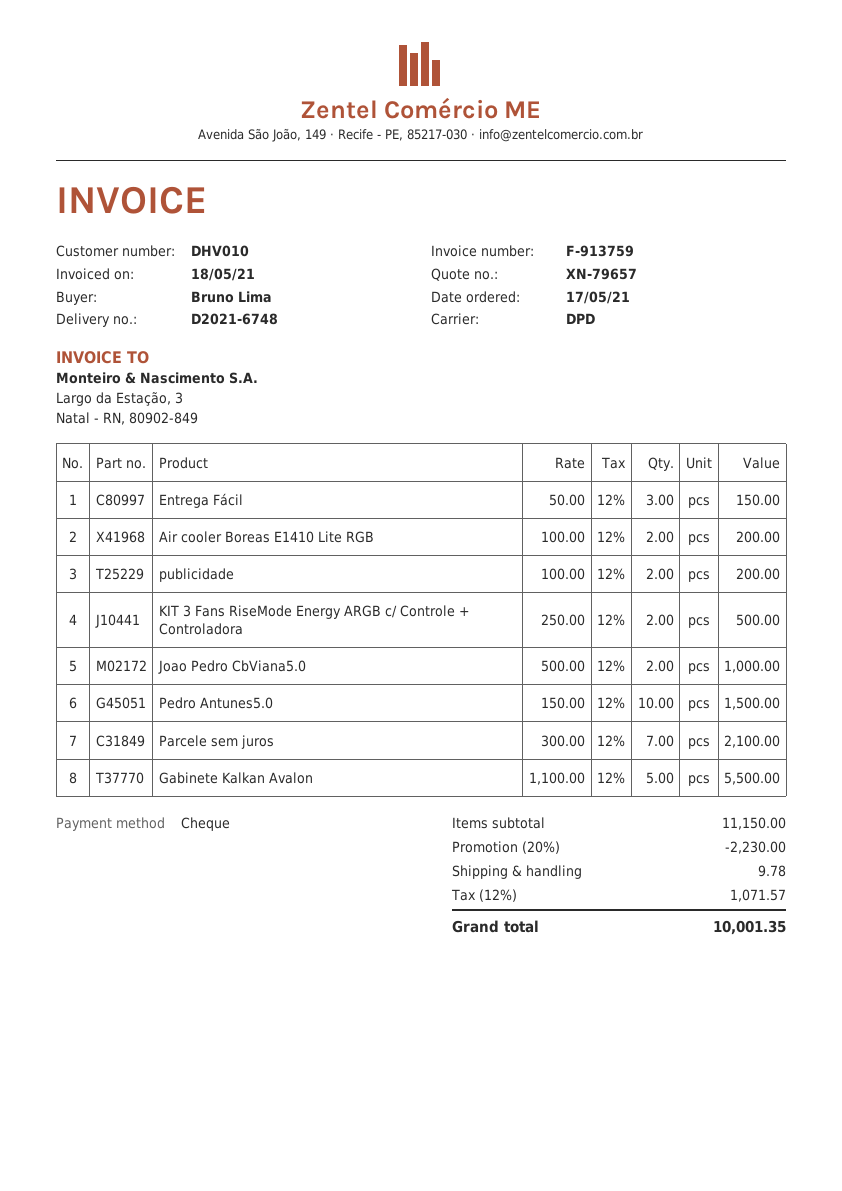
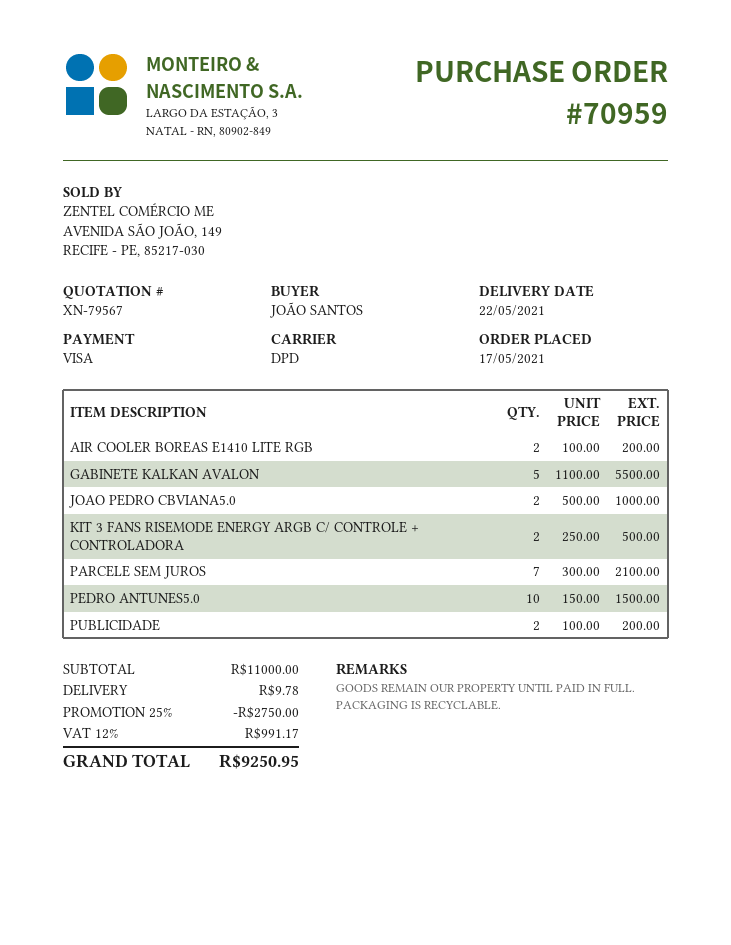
quote number: XN-79657 -> XN-79567
ordered by: Bruno Lima -> JOÃO SANTOS
payment method: cheque -> Visa
Entrega Fácil: 3 x 50.00 = 150.00 -> none
subtotal: 11150.00 -> 11000.00
discount: 20% = 2230.00 -> 25% = 2750.00
tax: 12% = 1071.57 -> 12% = 991.17
total: 10001.35 -> 9250.95

